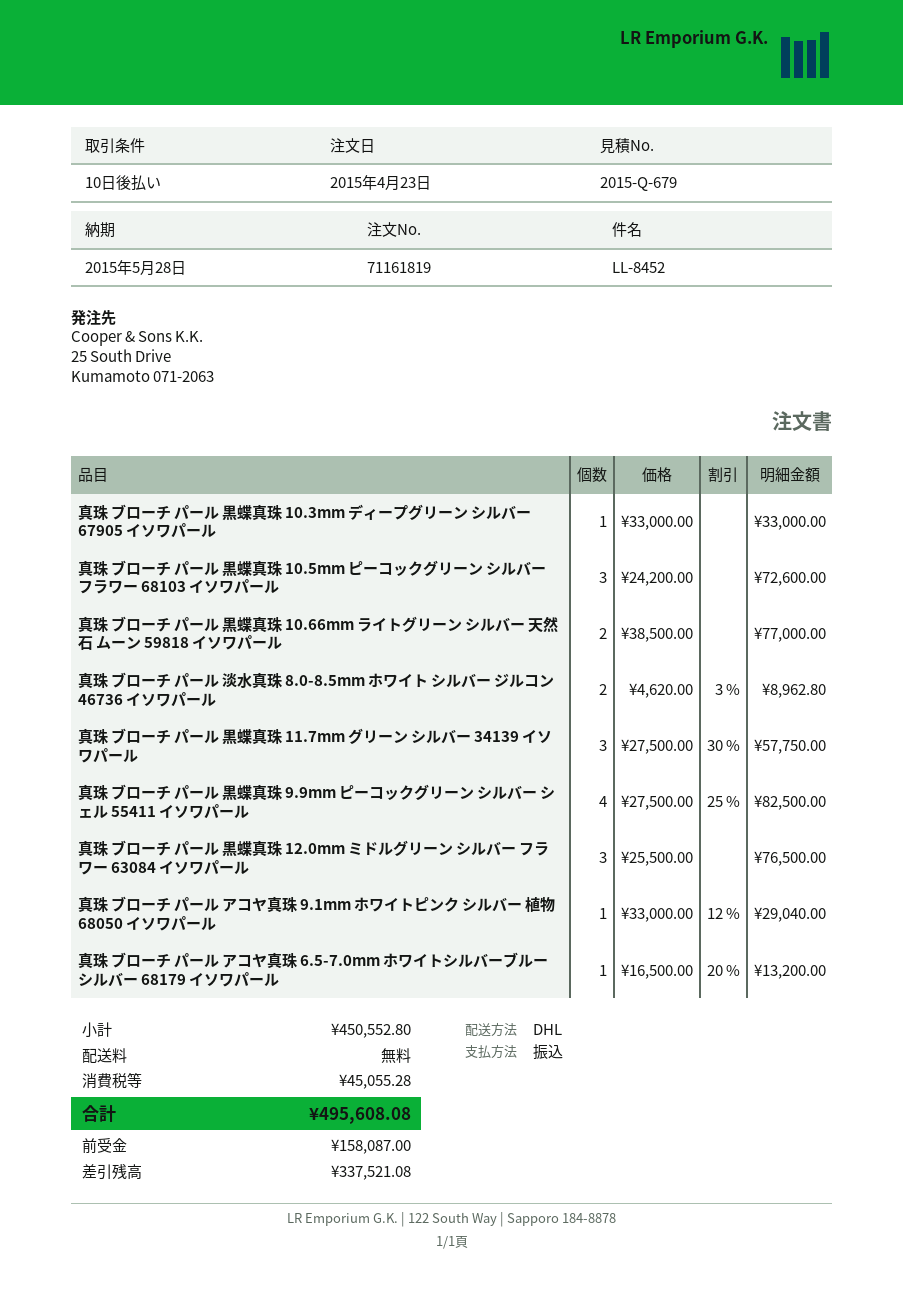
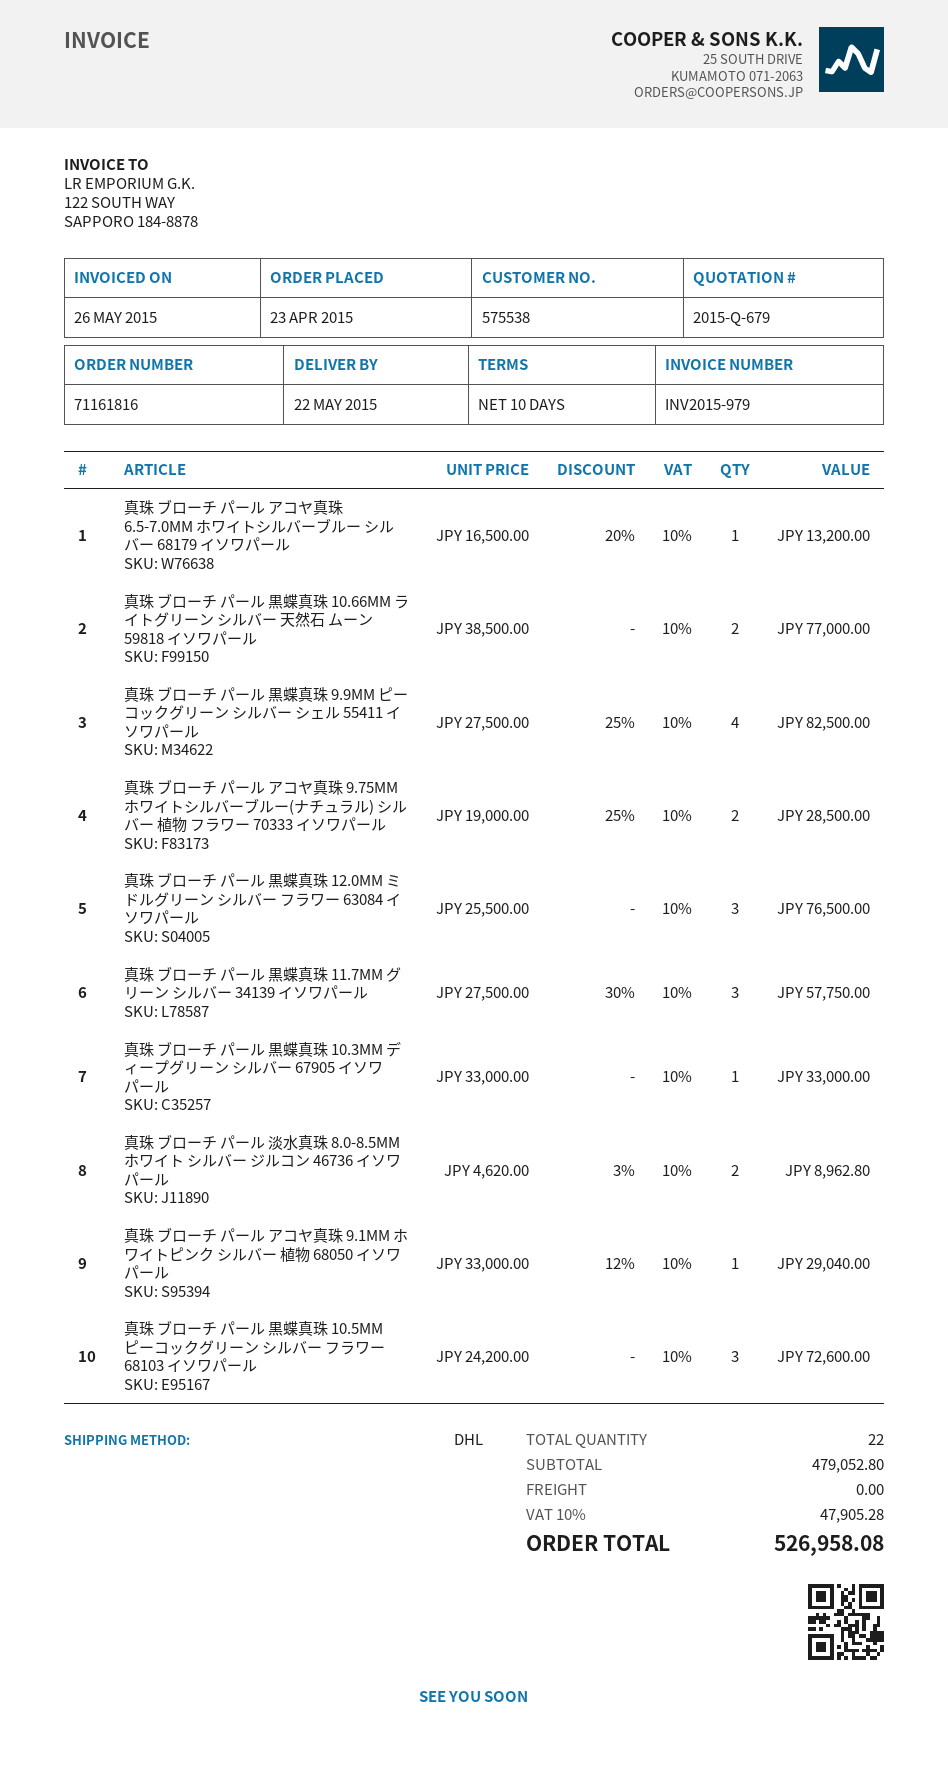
order number: 71161819 -> 71161816
delivery date: 2015-05-28 -> 2015-05-22
真珠 ブローチ パール アコヤ真珠 9.75MM ホワイトシルバーブルー(ナチュラル) シルバー 植物 フラワー 70333 イソワパール: none -> 2 x 19000.00 - 25% = 28500.00
subtotal: 450552.80 -> 479052.80
tax: 45055.28 -> 47905.28
total: 495608.08 -> 526958.08

